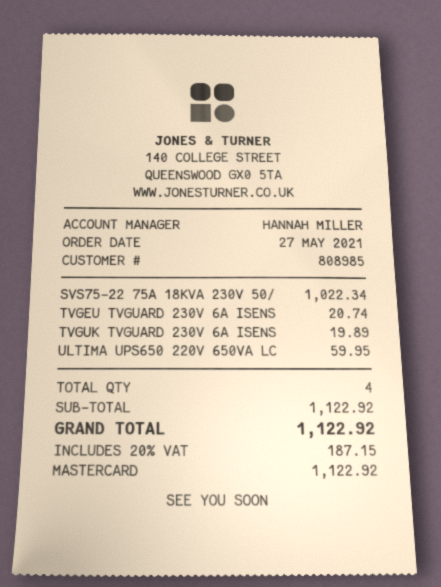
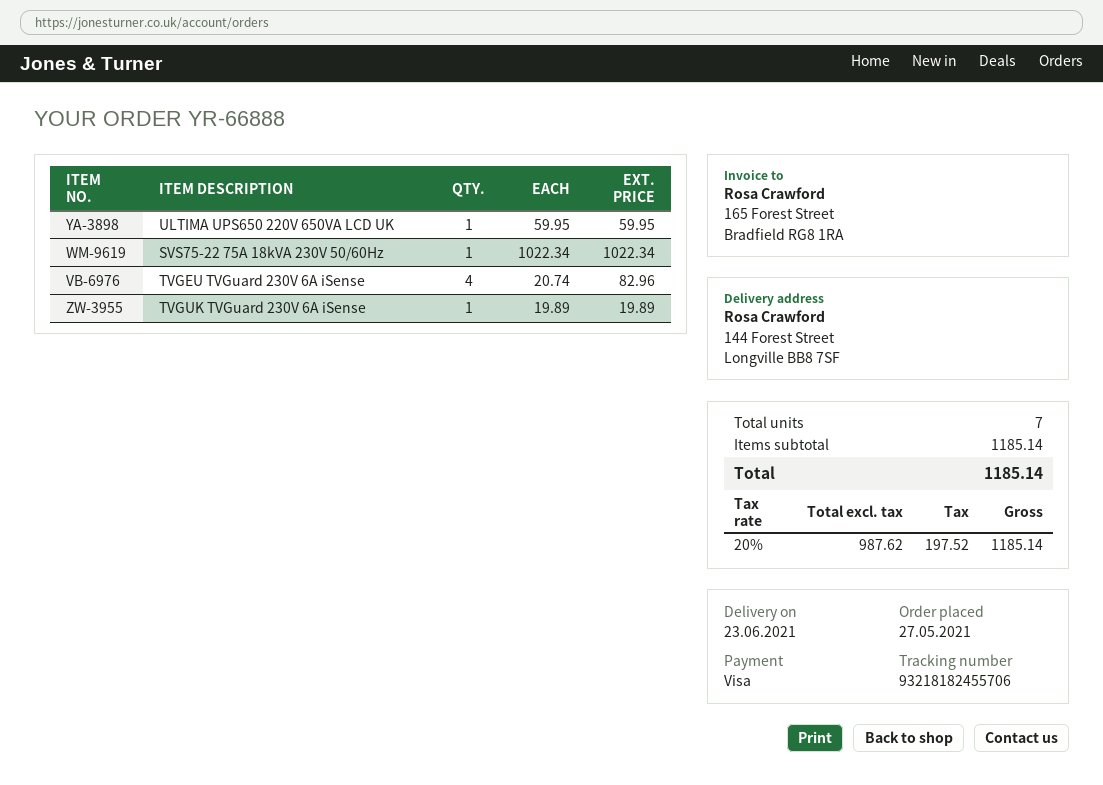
payment method: Mastercard -> Visa
TVGEU TVGUARD 230V 6A ISENS: 1 x 20.74 = 20.74 -> 4 x 20.74 = 82.96
total quantity: 4 -> 7
subtotal: 1122.92 -> 1185.14
tax: 20% = 187.15 -> 20% = 197.52
total: 1122.92 -> 1185.14

